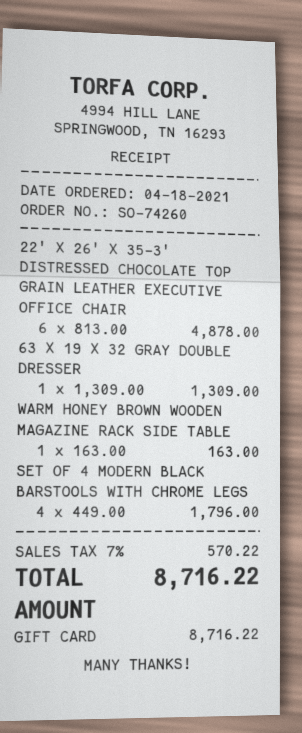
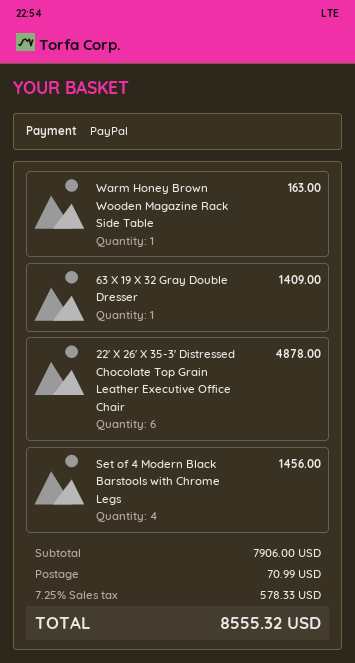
payment method: gift card -> PayPal
63 X 19 X 32 GRAY DOUBLE DRESSER: 1 for 1309.00 -> 1 for 1409.00
SET OF 4 MODERN BLACK BARSTOOLS WITH CHROME LEGS: 4 for 1796.00 -> 4 for 1456.00
shipping: none -> 70.99
tax: 7% = 570.22 -> 7.25% = 578.33
total: 8716.22 -> 8555.32

